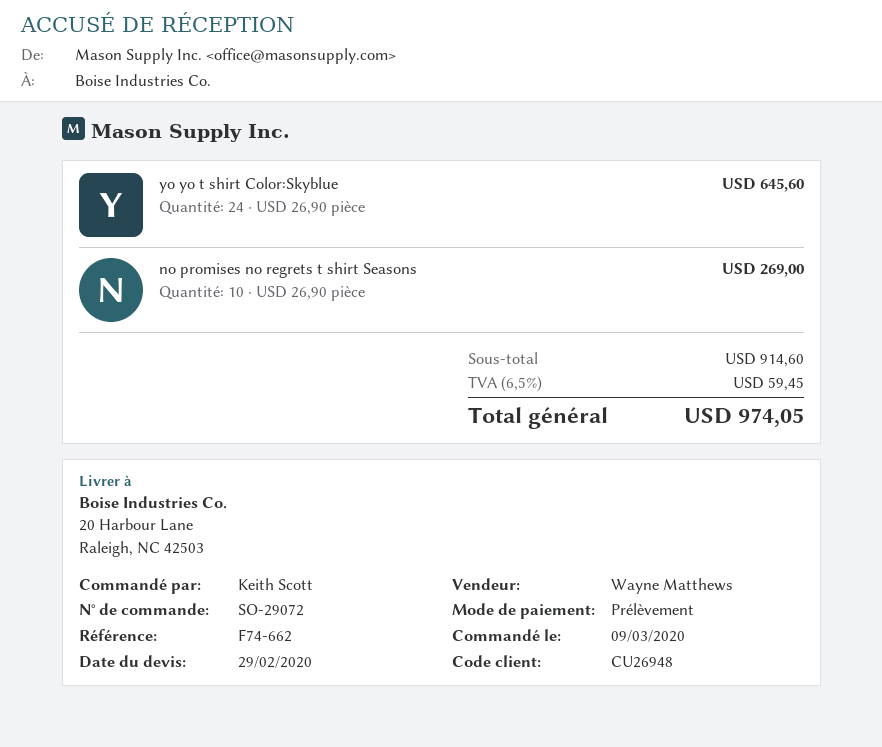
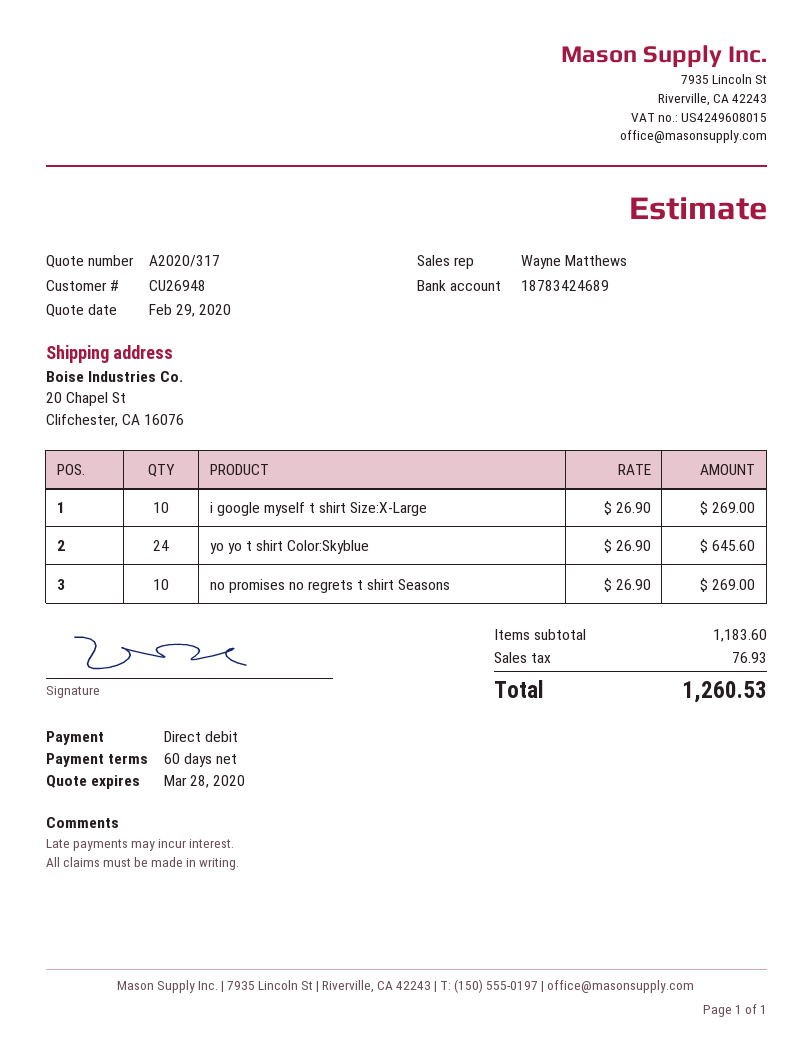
ship to: 20 Harbour Lane, Raleigh, NC 42503 -> 20 Chapel St, Clifchester, CA 16076
i google myself t shirt Size:X-Large: none -> 10 x 26.90 = 269.00
subtotal: 914.60 -> 1183.60
tax: 59.45 -> 76.93
total: 974.05 -> 1260.53

